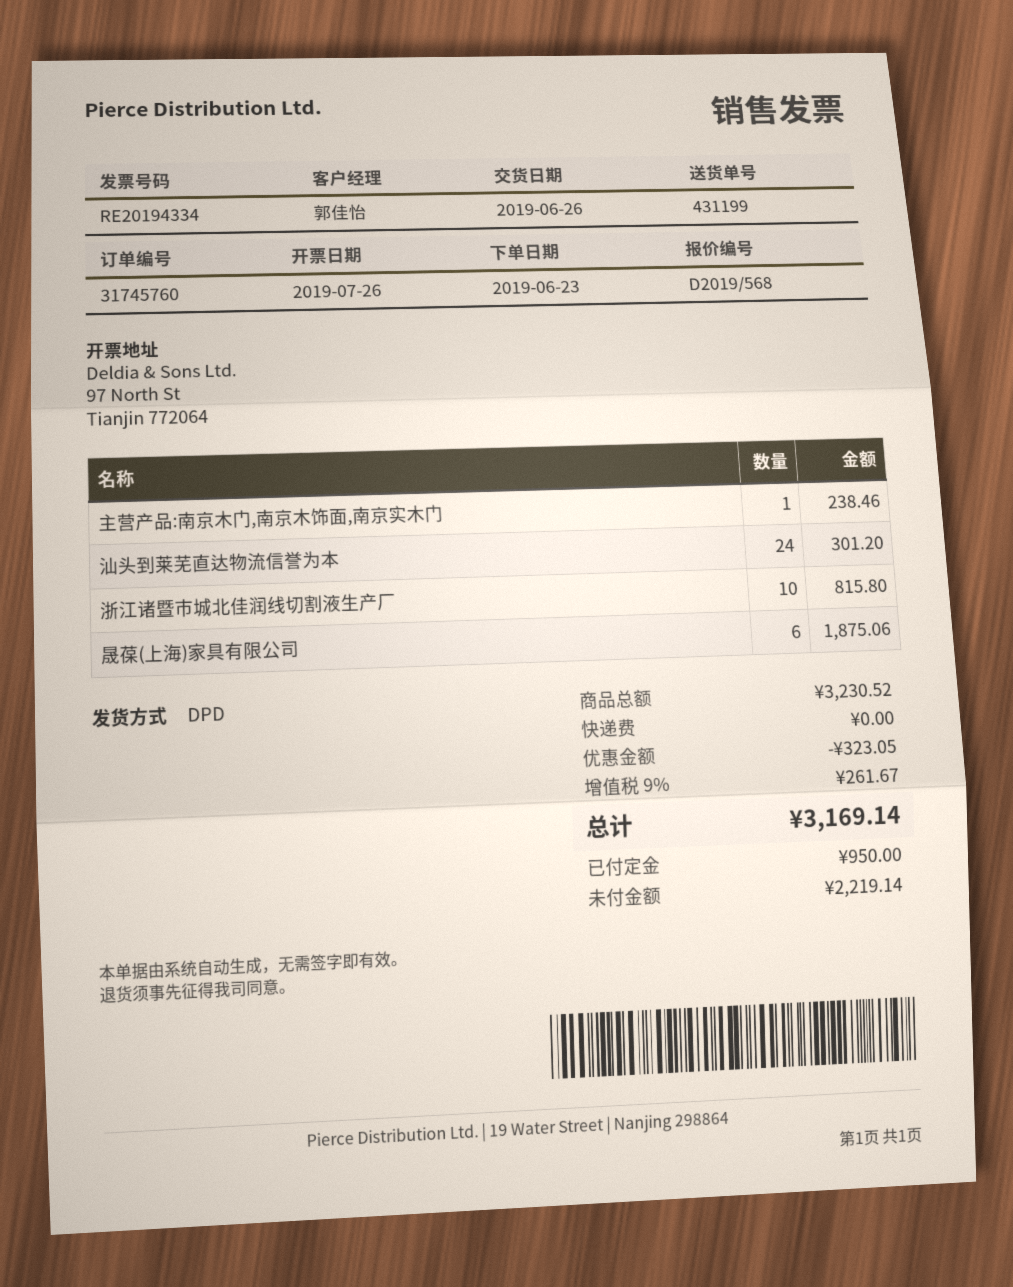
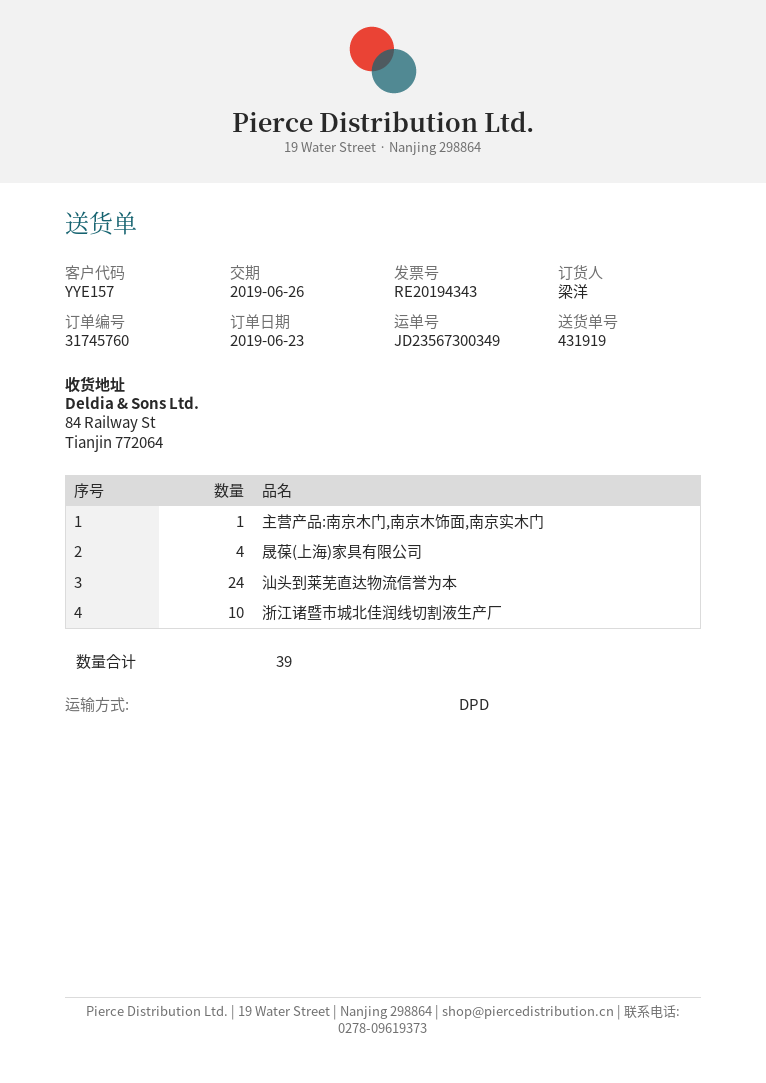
delivery note number: 431199 -> 431919
invoice number: RE20194334 -> RE20194343
晟葆(上海)家具有限公司: 6 -> 4

